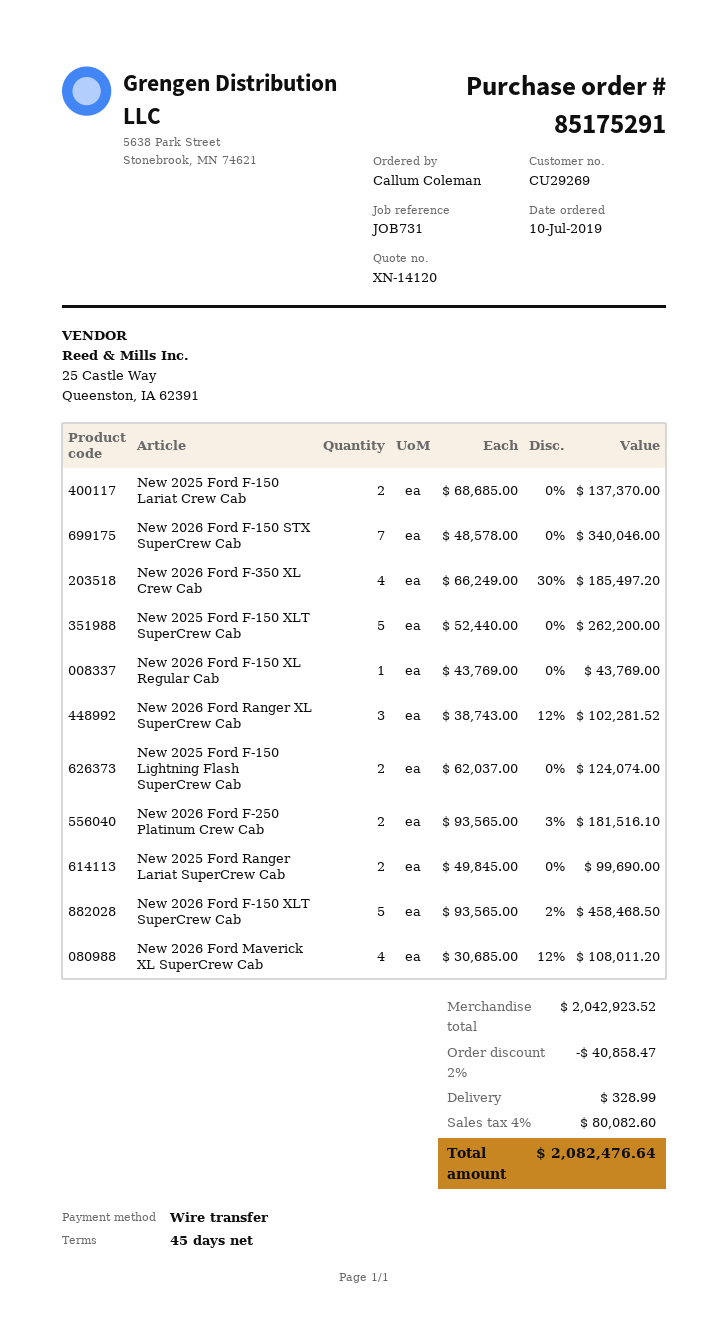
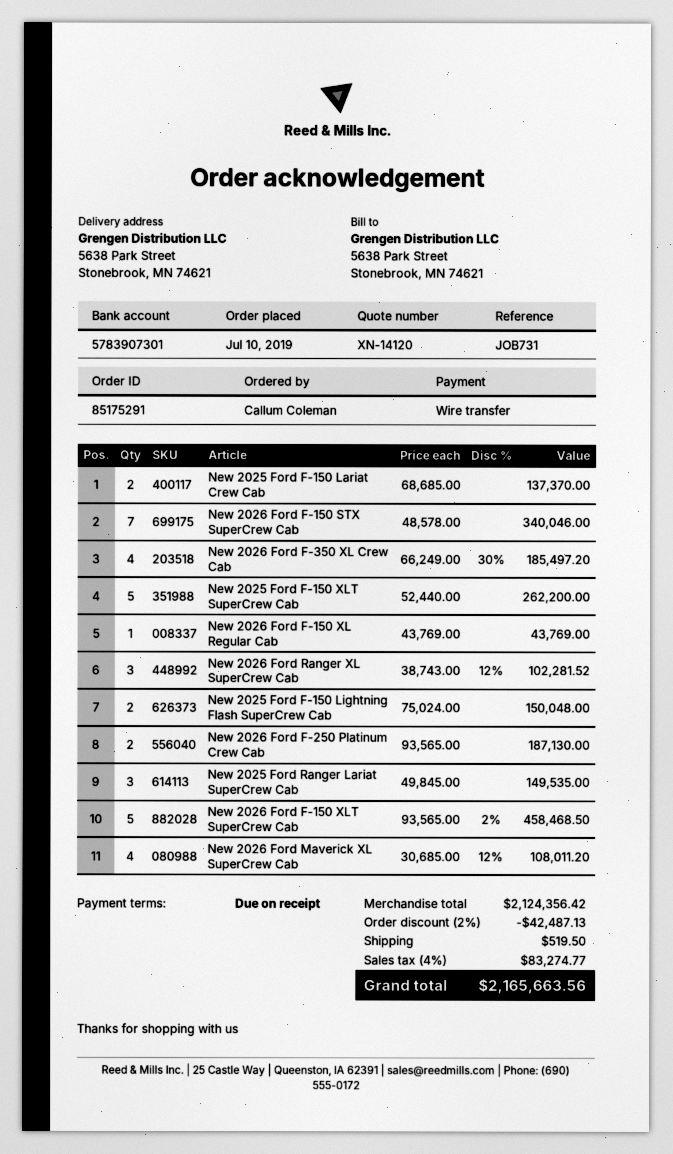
payment terms: 45 days -> on receipt
New 2025 Ford F-150 Lightning Flash SuperCrew Cab: 2 x 62037.00 = 124074.00 -> 2 x 75024.00 = 150048.00
New 2026 Ford F-250 Platinum Crew Cab: 2 x 93565.00 - 3% = 181516.10 -> 2 x 93565.00 = 187130.00
New 2025 Ford Ranger Lariat SuperCrew Cab: 2 x 49845.00 = 99690.00 -> 3 x 49845.00 = 149535.00
subtotal: 2042923.52 -> 2124356.42
discount: 2% = 40858.47 -> 2% = 42487.13
shipping: 328.99 -> 519.50
tax: 4% = 80082.60 -> 4% = 83274.77
total: 2082476.64 -> 2165663.56

